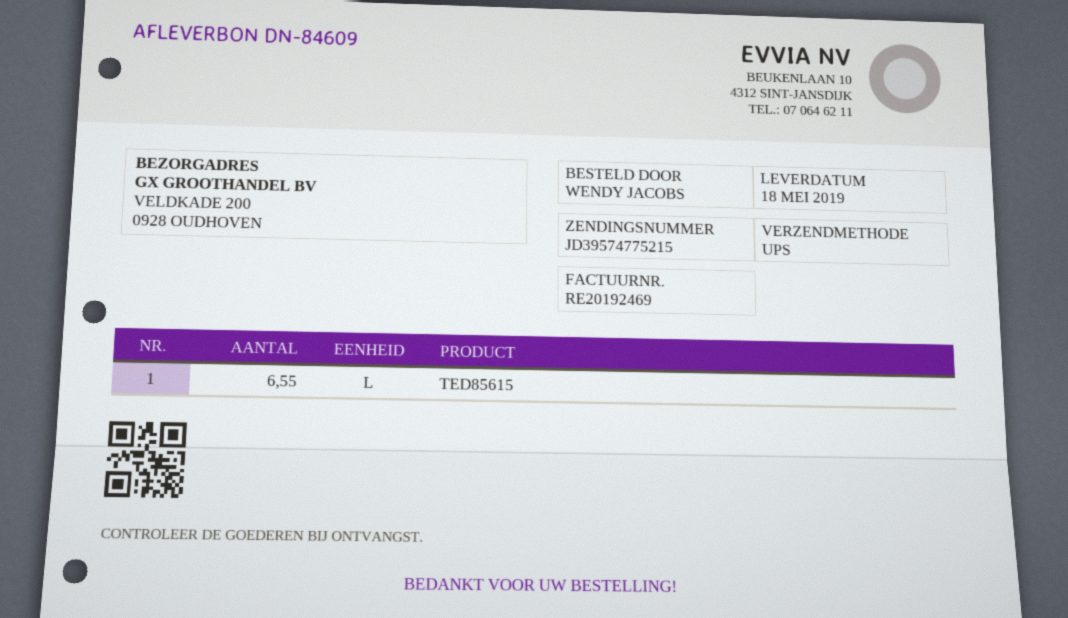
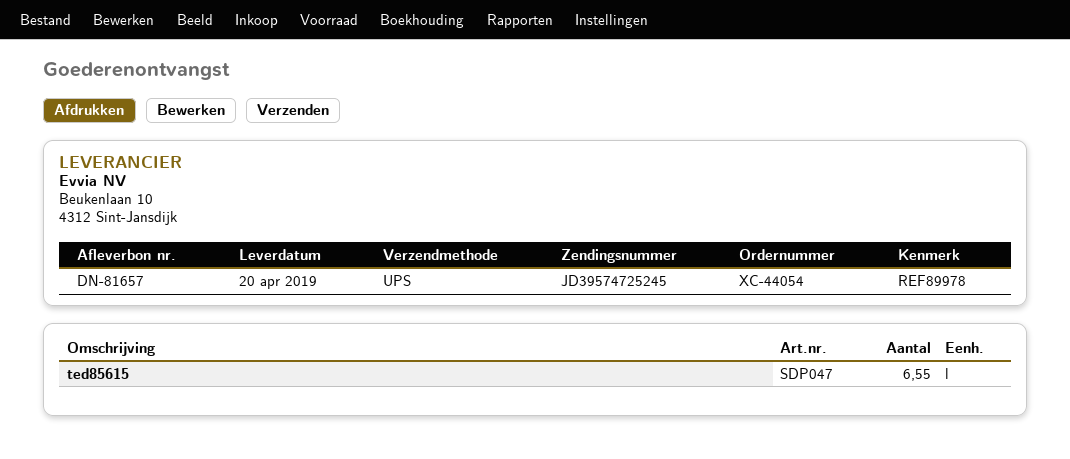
delivery note number: DN-84609 -> DN-81657
delivery date: 2019-05-18 -> 2019-04-20
tracking number: JD39574775215 -> JD39574725245

